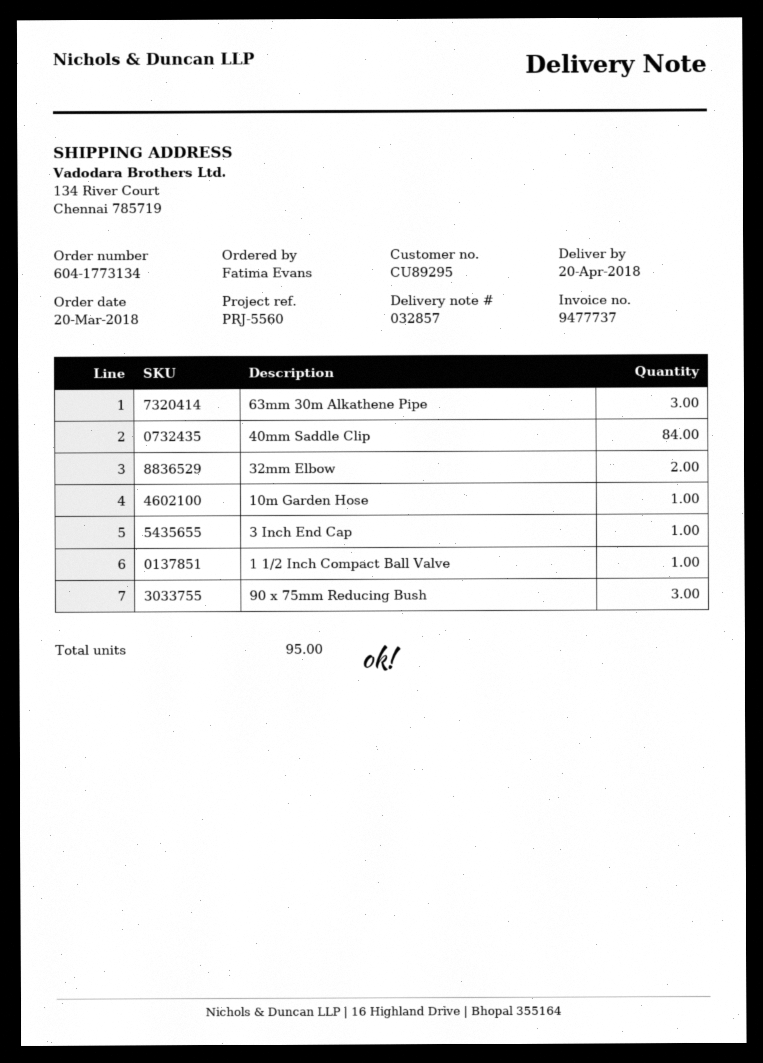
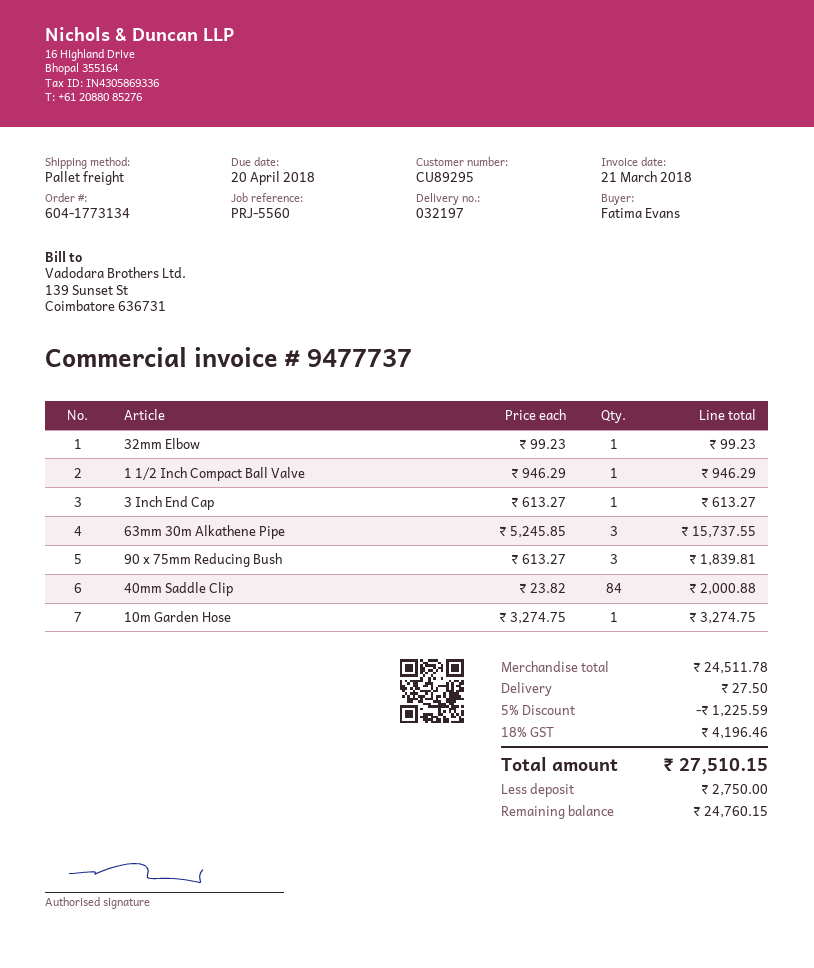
delivery note number: 032857 -> 032197
32mm Elbow: 2 -> 1

